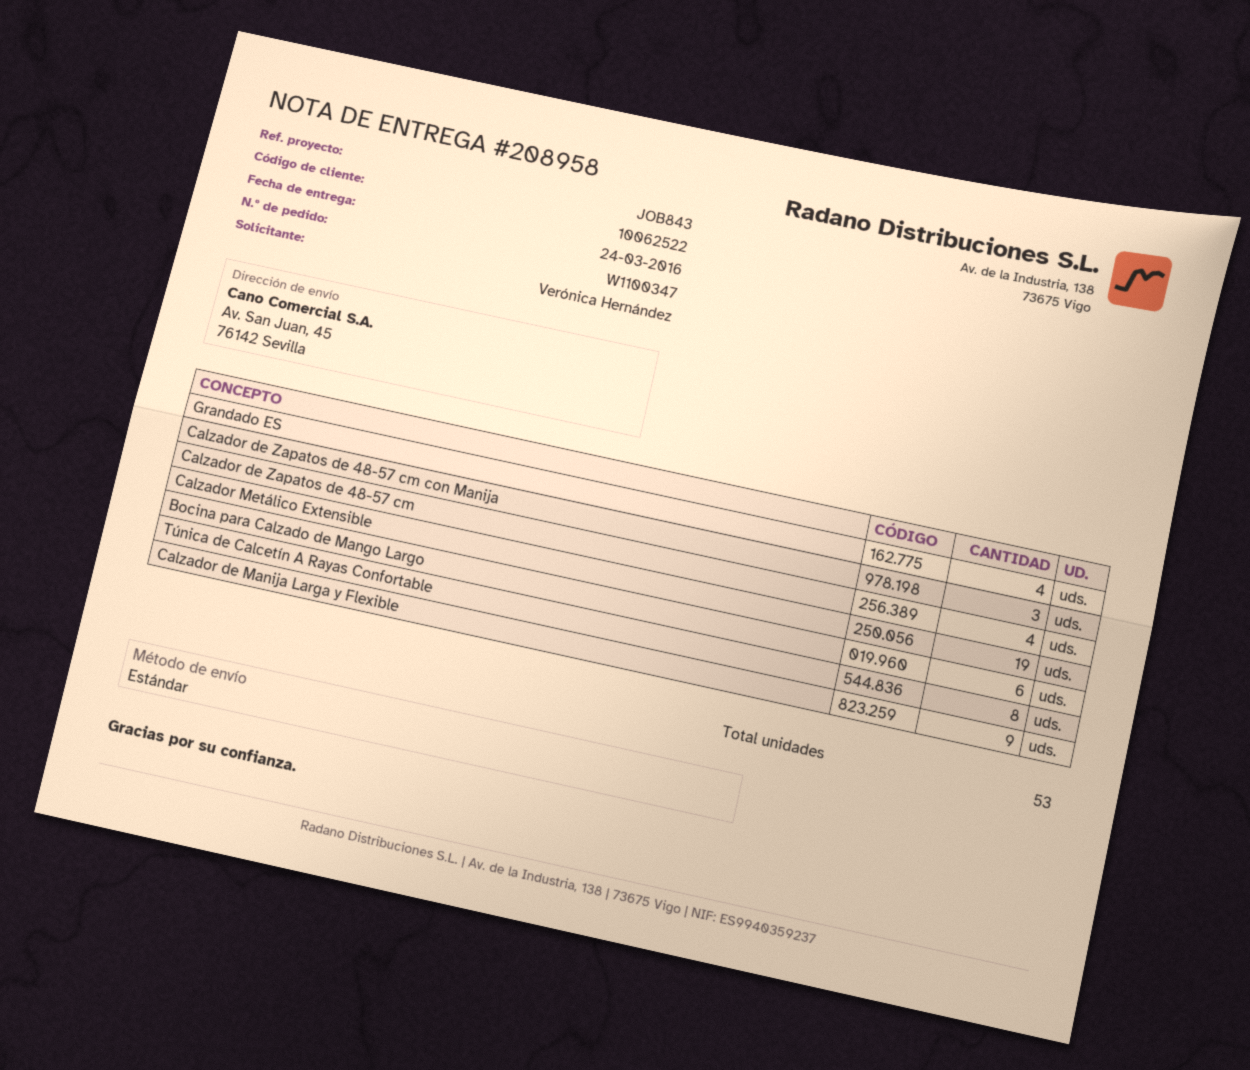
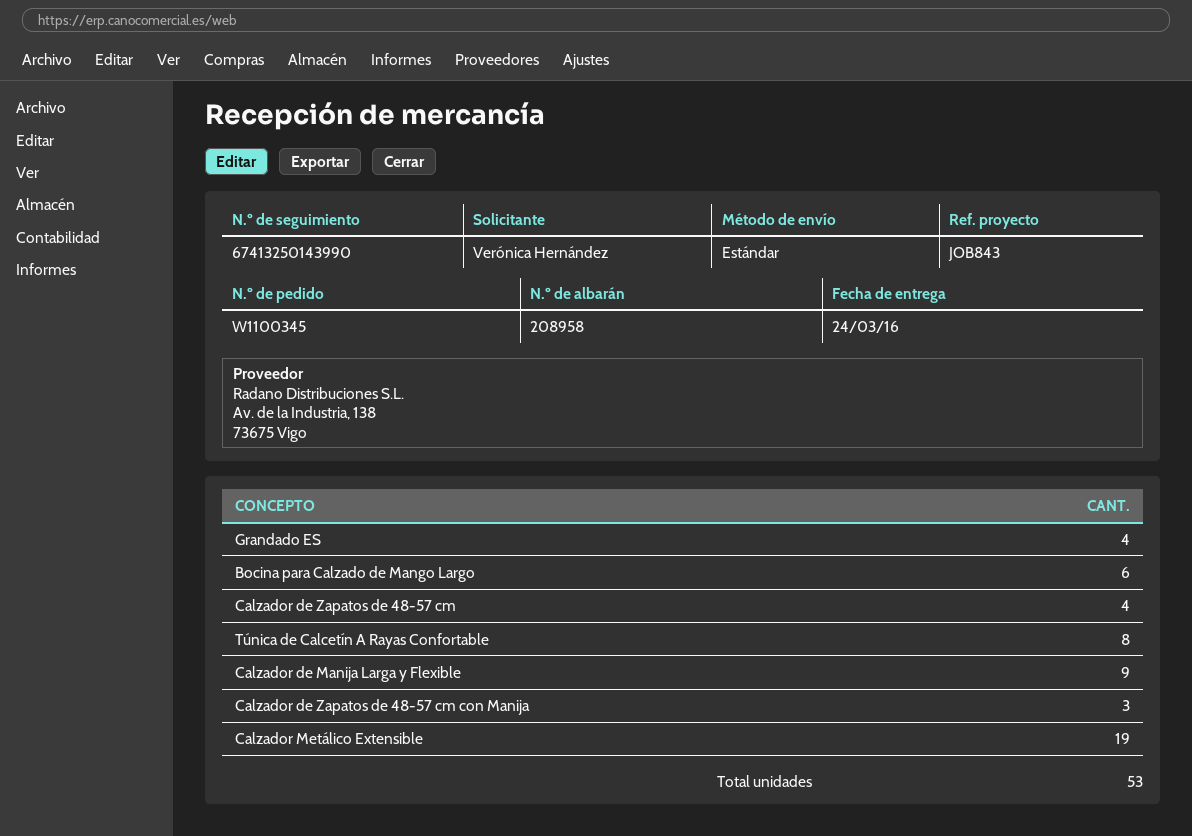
order number: W1100347 -> W1100345

